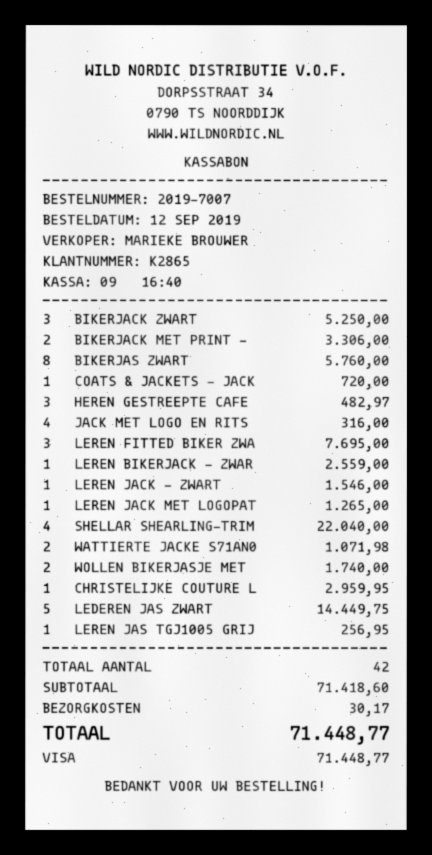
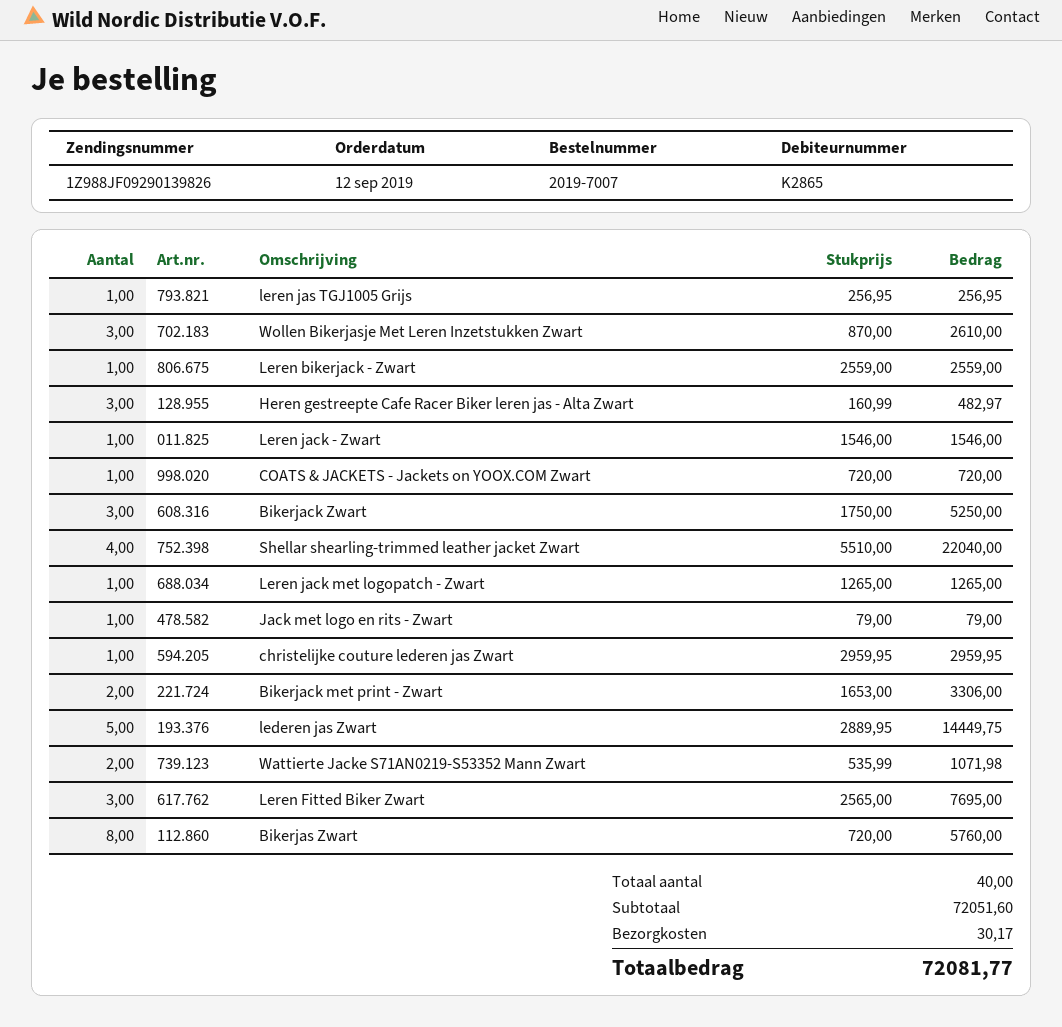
JACK MET LOGO EN RITS: 4 for 316.00 -> 1 for 79.00
WOLLEN BIKERJASJE MET: 2 for 1740.00 -> 3 for 2610.00
total quantity: 42 -> 40
subtotal: 71418.60 -> 72051.60
total: 71448.77 -> 72081.77

